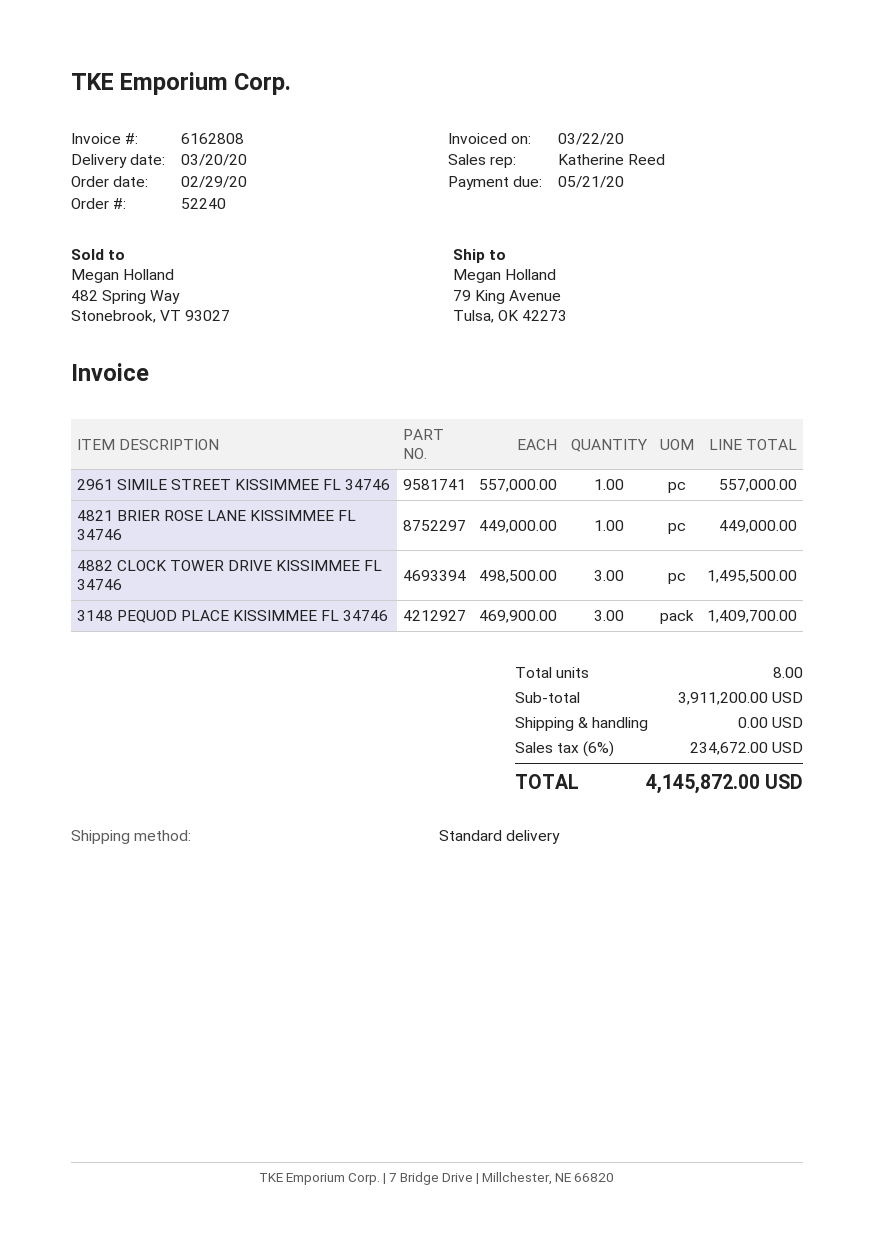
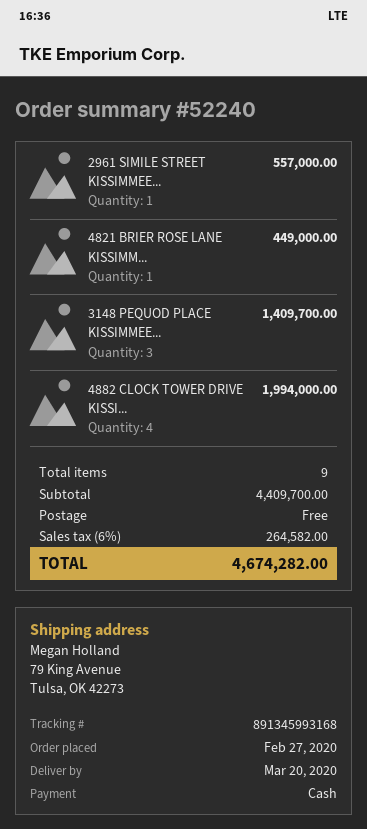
order date: 2020-02-29 -> 2020-02-27
4882 CLOCK TOWER DRIVE KISSIMMEE FL 34746: 3 for 1495500.00 -> 4 for 1994000.00
total quantity: 8 -> 9
subtotal: 3911200.00 -> 4409700.00
tax: 6% = 234672.00 -> 6% = 264582.00
total: 4145872.00 -> 4674282.00

